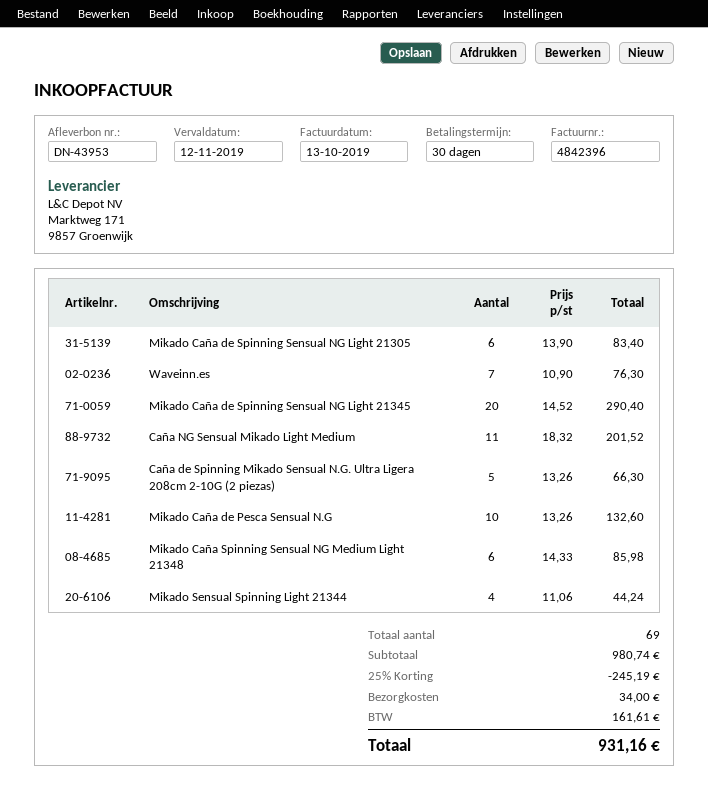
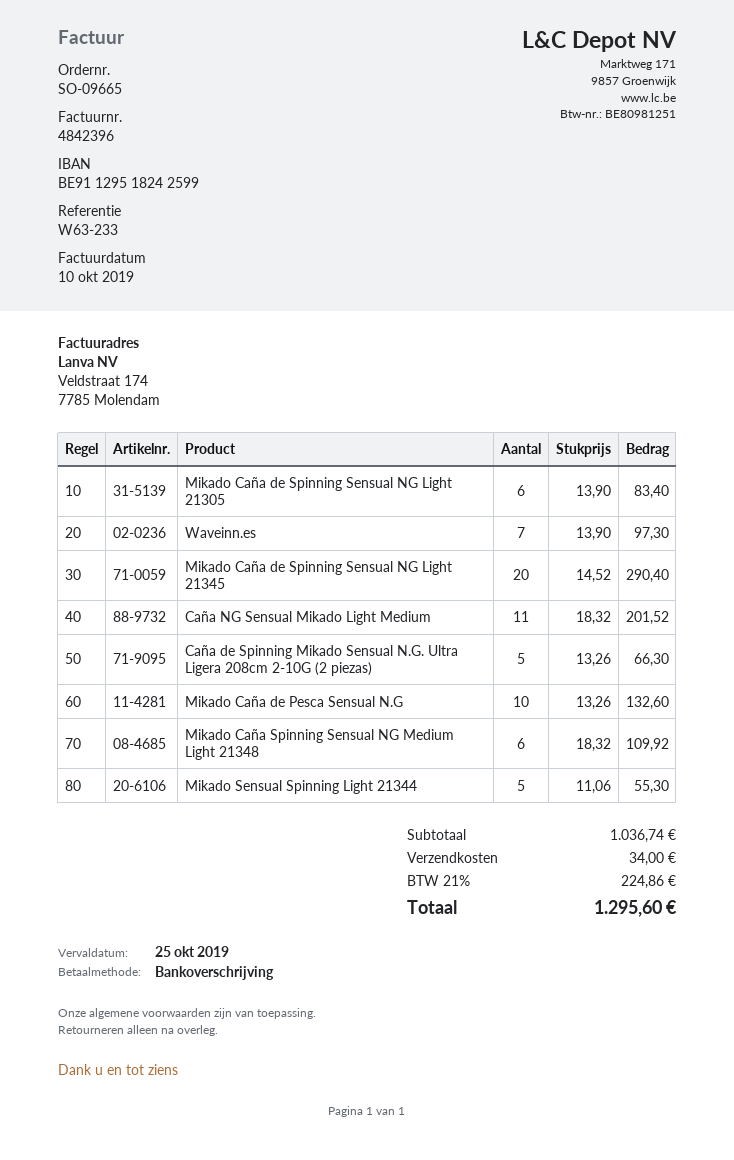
invoice date: 2019-10-13 -> 2019-10-10
due date: 2019-11-12 -> 2019-10-25
Waveinn.es: 7 x 10.90 = 76.30 -> 7 x 13.90 = 97.30
Mikado Caña Spinning Sensual NG Medium Light 21348: 6 x 14.33 = 85.98 -> 6 x 18.32 = 109.92
Mikado Sensual Spinning Light 21344: 4 x 11.06 = 44.24 -> 5 x 11.06 = 55.30
subtotal: 980.74 -> 1036.74
discount: 25% = 245.19 -> none
tax: 161.61 -> 224.86
total: 931.16 -> 1295.60

